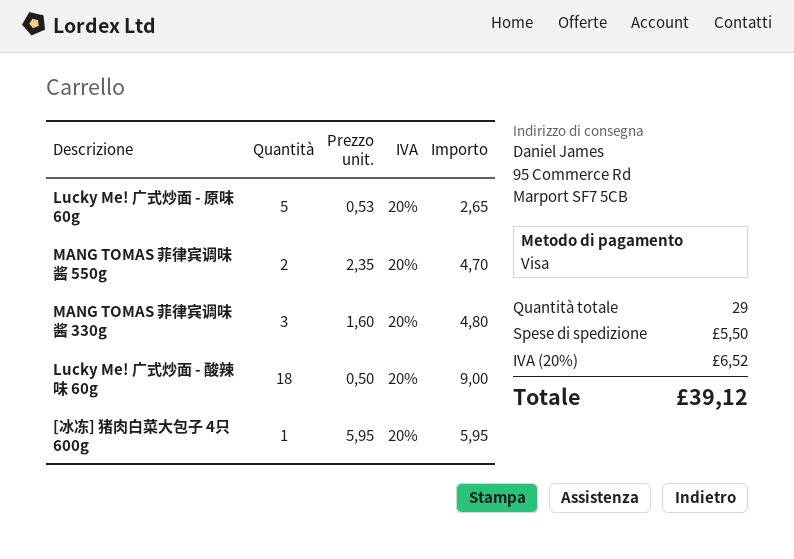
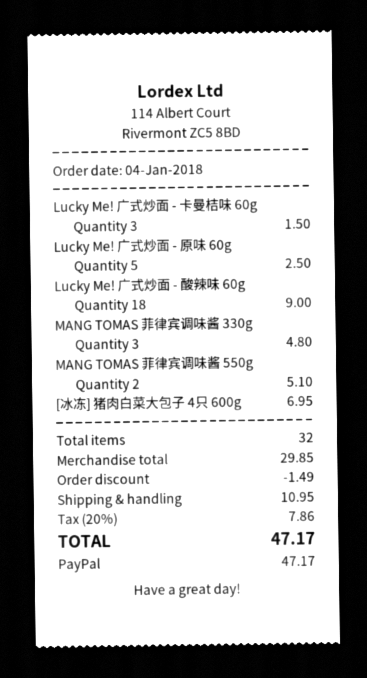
payment method: Visa -> PayPal
Lucky Me! 广式炒面 - 原味 60g: 5 for 2.65 -> 5 for 2.50
MANG TOMAS 菲律宾调味酱 550g: 2 for 4.70 -> 2 for 5.10
[冰冻] 猪肉白菜大包子 4只 600g: 1 for 5.95 -> 1 for 6.95
Lucky Me! 广式炒面 - 卡曼桔味 60g: none -> 3 for 1.50
total quantity: 29 -> 32
discount: none -> 1.49
shipping: 5.50 -> 10.95
tax: 20% = 6.52 -> 20% = 7.86
total: 39.12 -> 47.17

